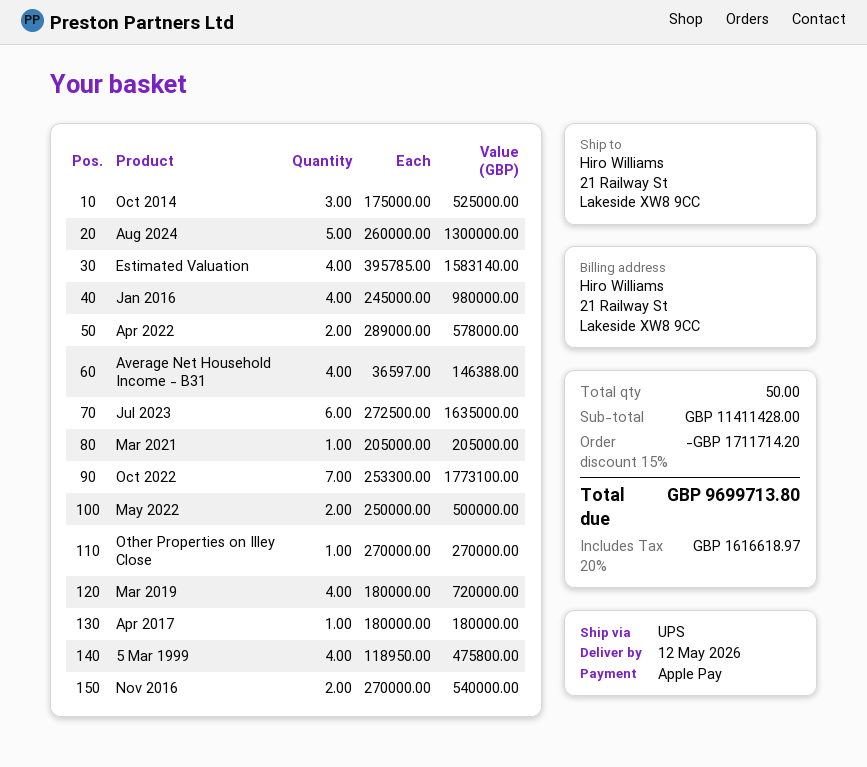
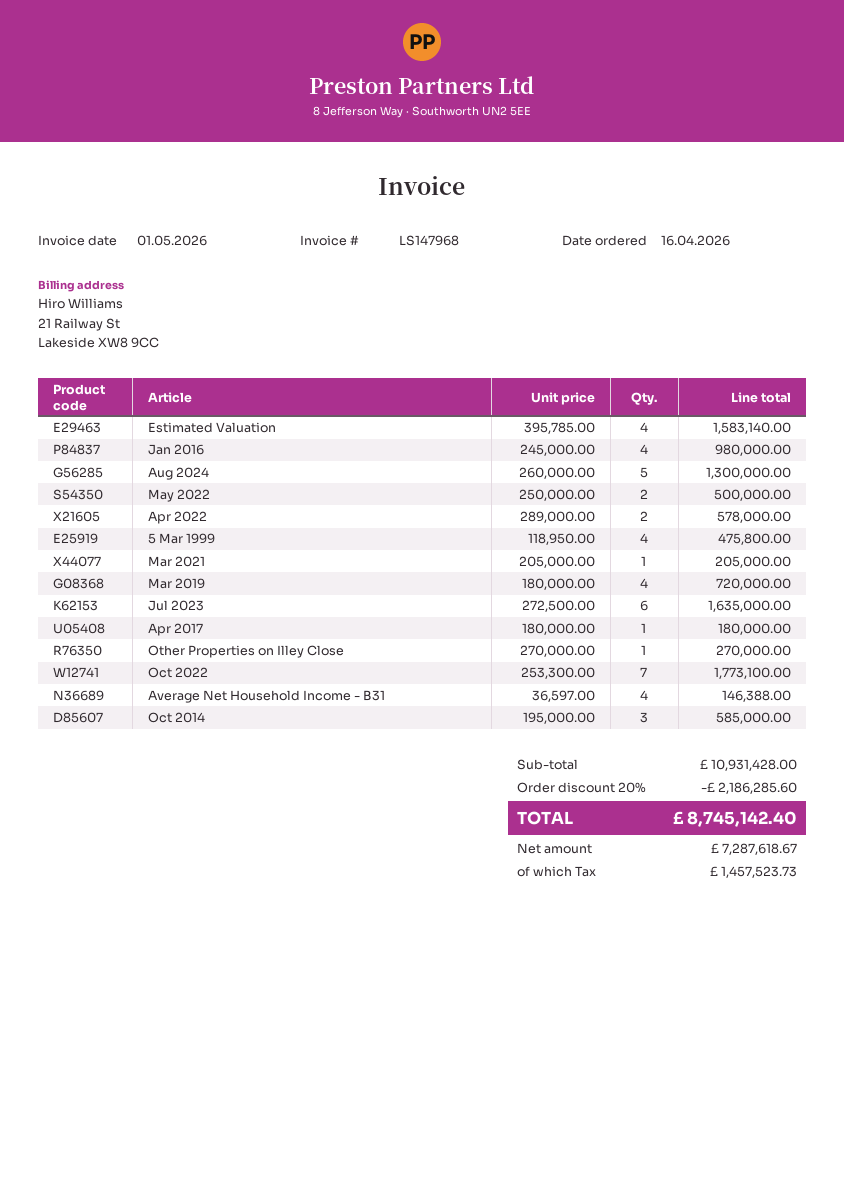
Oct 2014: 3 x 175000.00 = 525000.00 -> 3 x 195000.00 = 585000.00
Nov 2016: 2 x 270000.00 = 540000.00 -> none
subtotal: 11411428.00 -> 10931428.00
discount: 15% = 1711714.20 -> 20% = 2186285.60
tax: 1616618.97 -> 1457523.73
total: 9699713.80 -> 8745142.40

